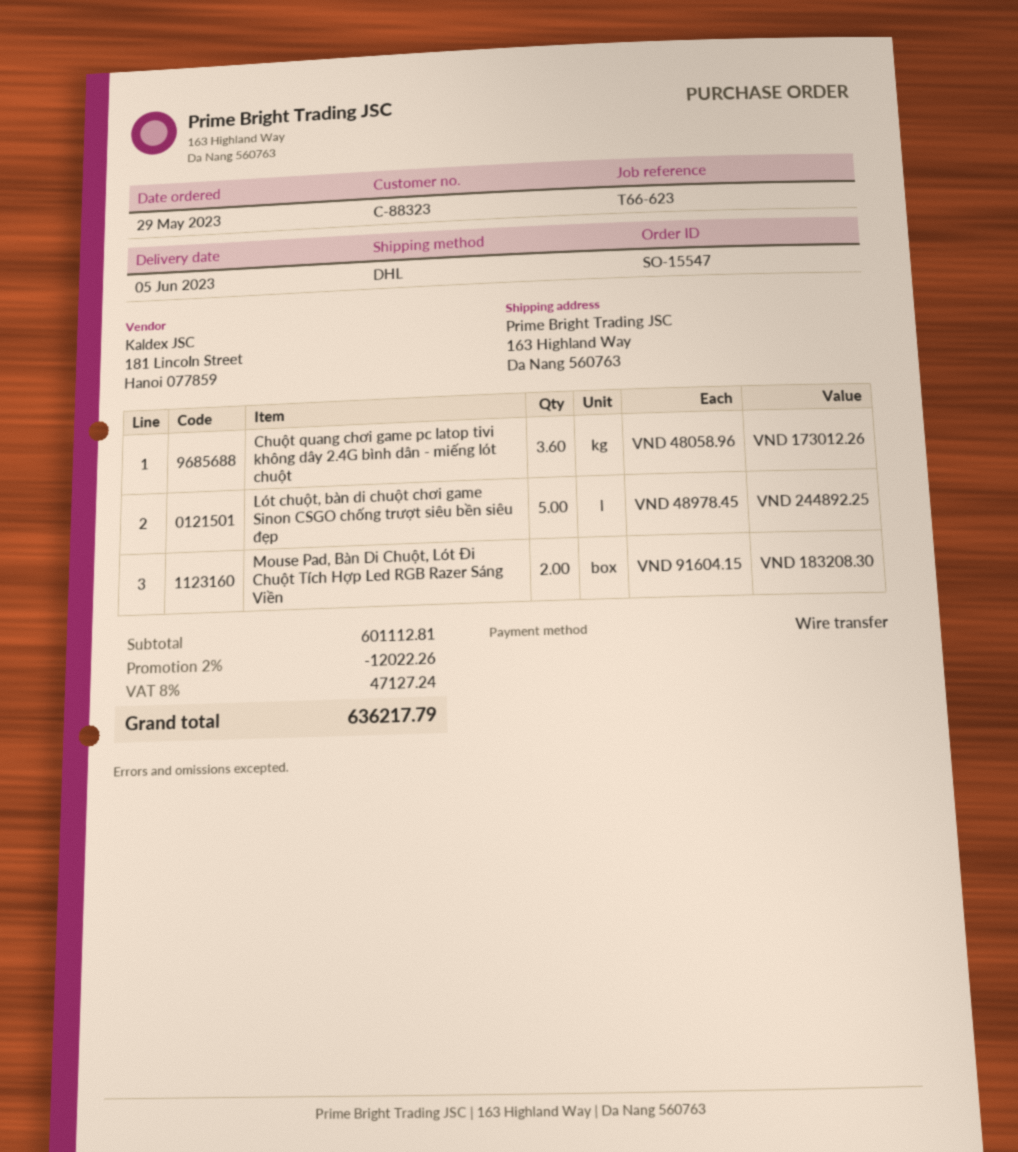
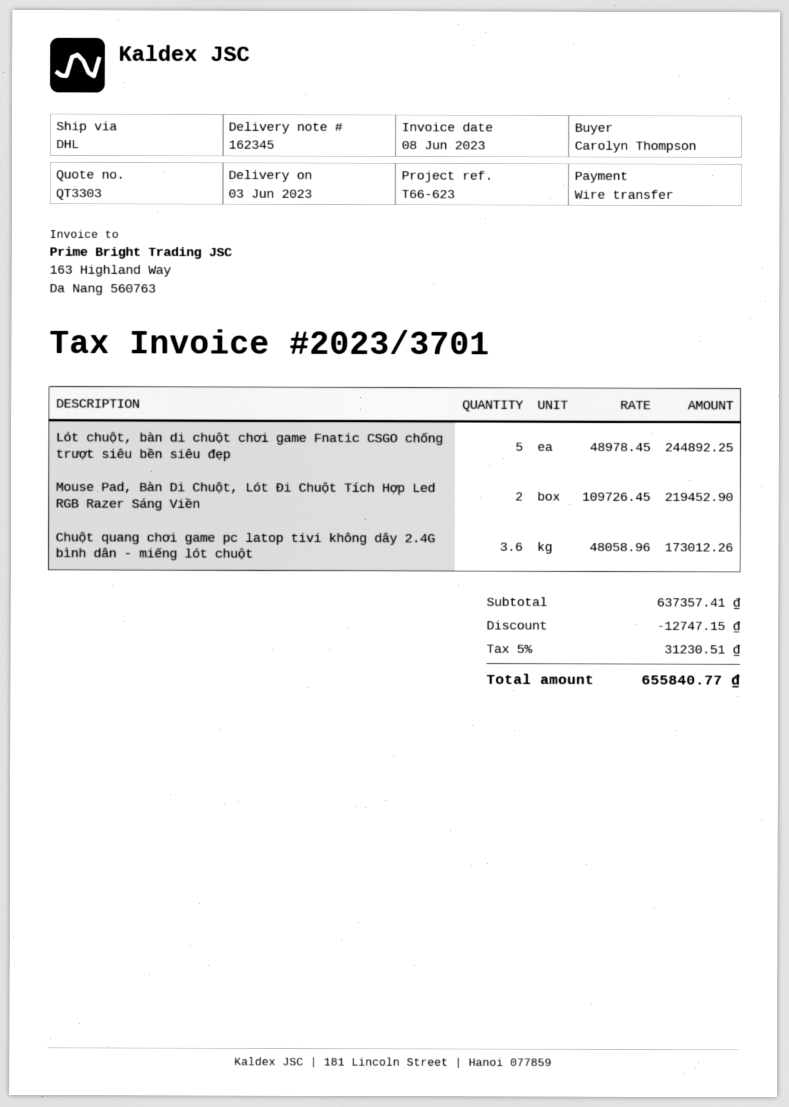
delivery date: 2023-06-05 -> 2023-06-03
Lót chuột, bàn di chuột chơi game Sinon CSGO chống trượt siêu bền siêu đẹp: 5 x 48978.45 = 244892.25 -> none
Mouse Pad, Bàn Di Chuột, Lót Đi Chuột Tích Hợp Led RGB Razer Sáng Viền: 2 x 91604.15 = 183208.30 -> 2 x 109726.45 = 219452.90
Lót chuột, bàn di chuột chơi game Fnatic CSGO chống trượt siêu bền siêu đẹp: none -> 5 x 48978.45 = 244892.25
subtotal: 601112.81 -> 637357.41
discount: 12022.26 -> 12747.15
tax: 8% = 47127.24 -> 5% = 31230.51
total: 636217.79 -> 655840.77

